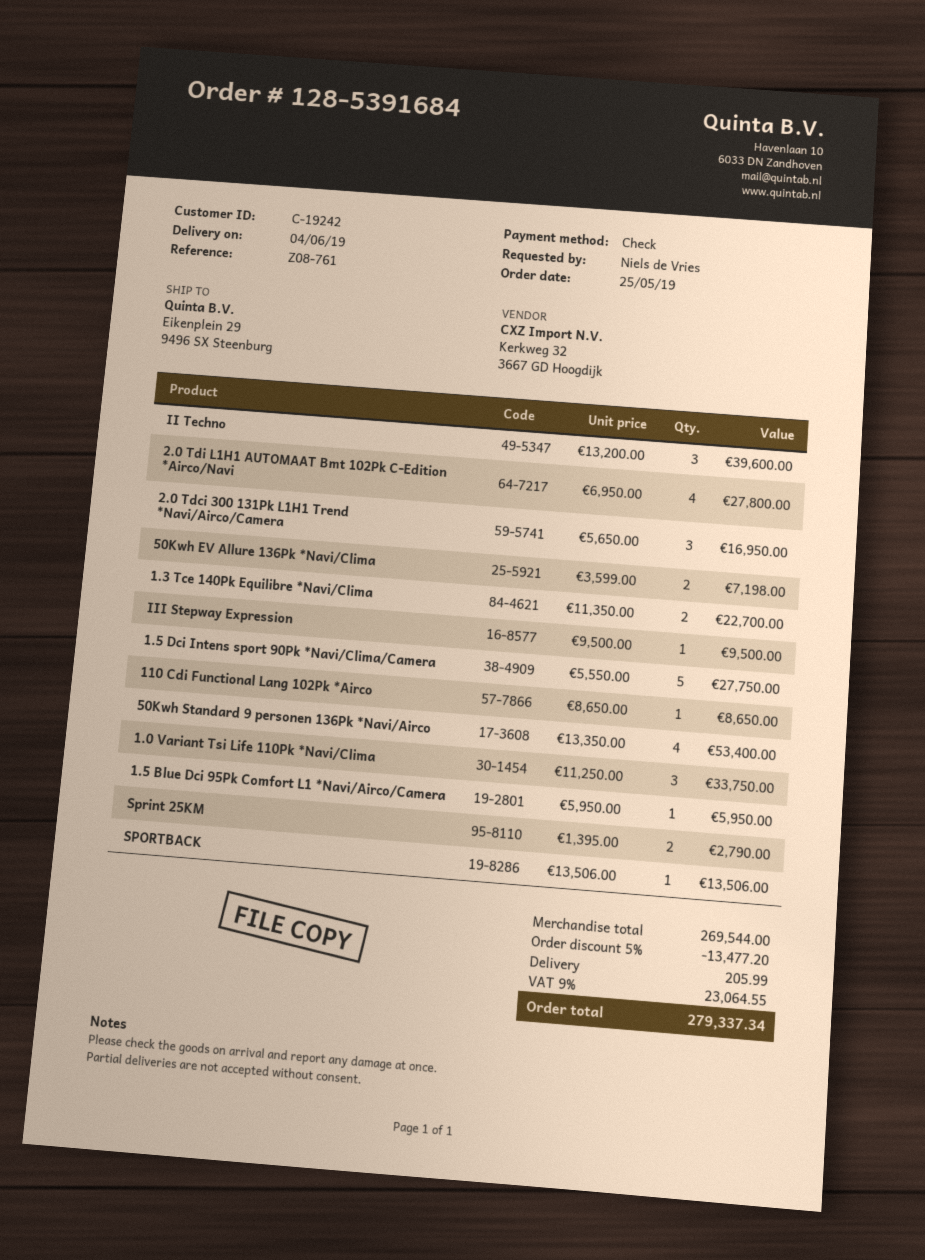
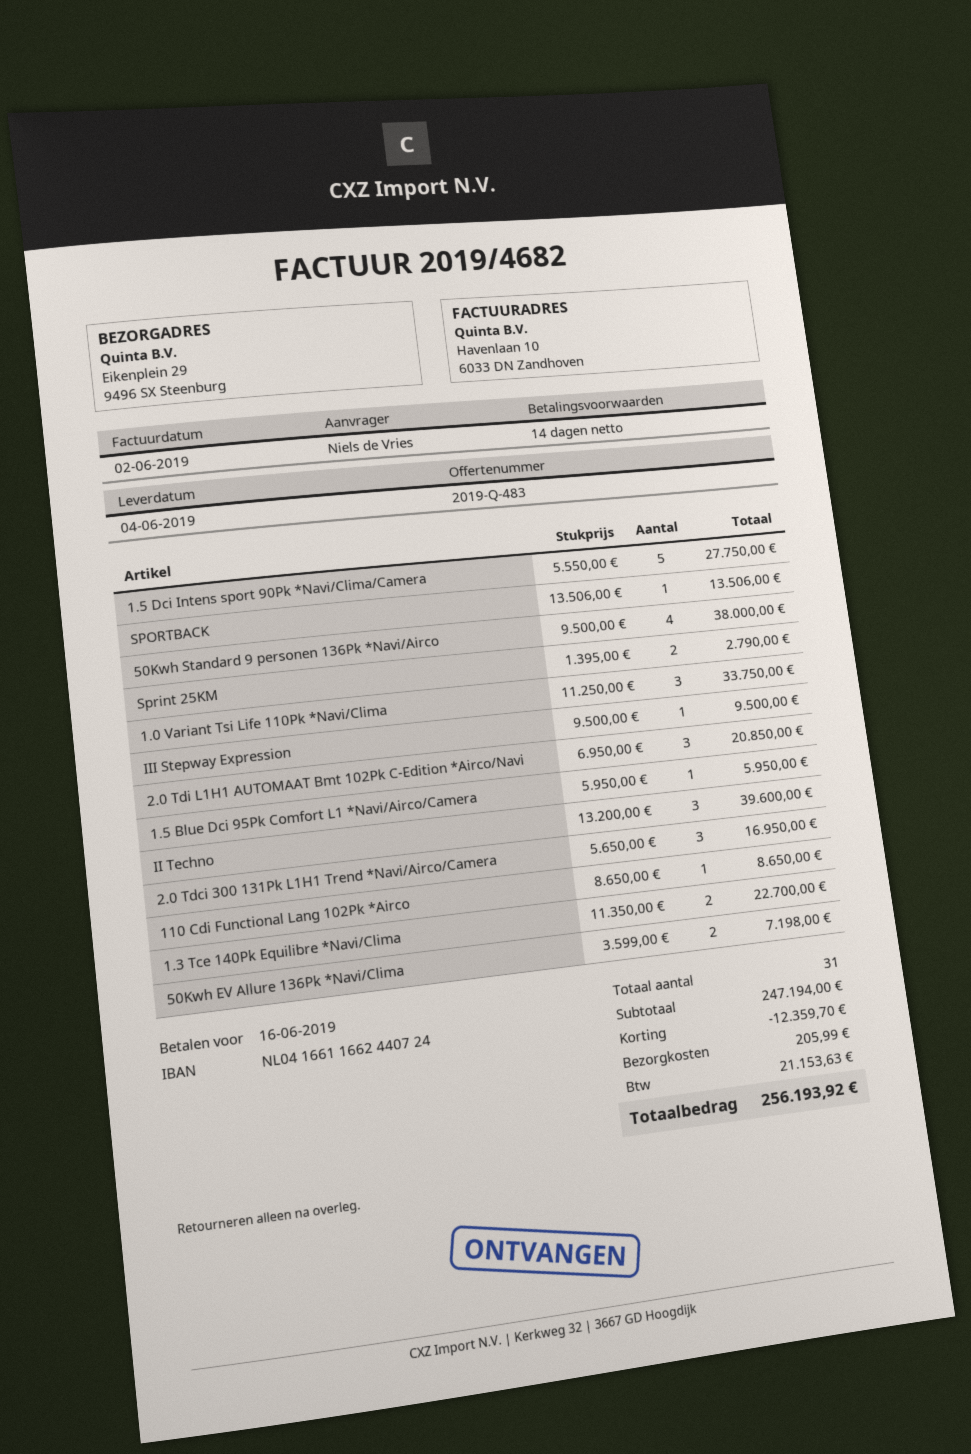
2.0 Tdi L1H1 AUTOMAAT Bmt 102Pk C-Edition *Airco/Navi: 4 x 6950.00 = 27800.00 -> 3 x 6950.00 = 20850.00
50Kwh Standard 9 personen 136Pk *Navi/Airco: 4 x 13350.00 = 53400.00 -> 4 x 9500.00 = 38000.00
subtotal: 269544.00 -> 247194.00
discount: 13477.20 -> 12359.70
tax: 23064.55 -> 21153.63
total: 279337.34 -> 256193.92

